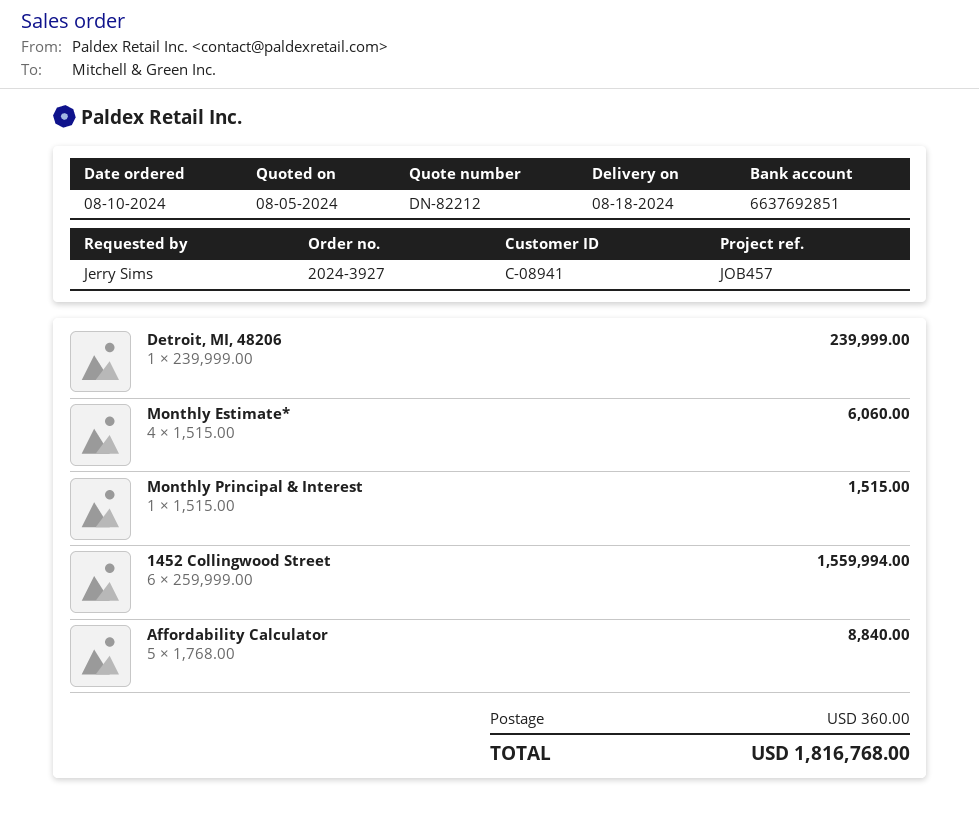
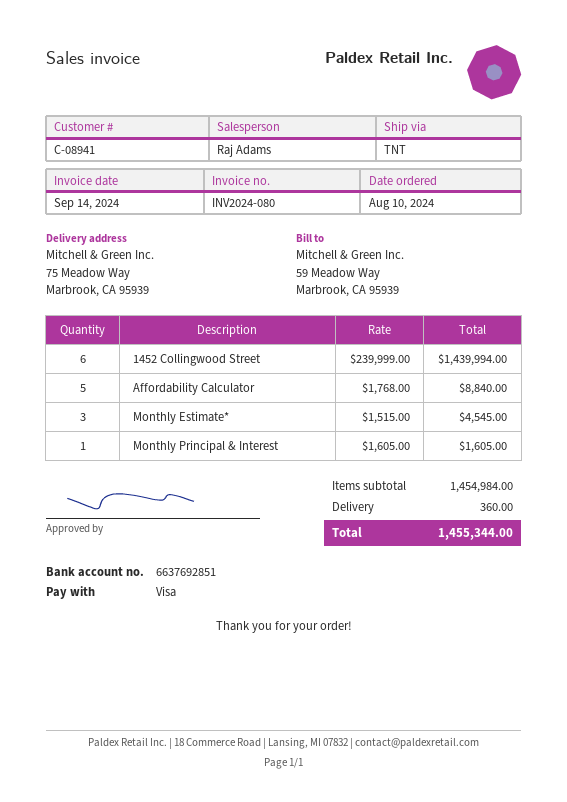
Detroit, MI, 48206: 1 x 239999.00 = 239999.00 -> none
Monthly Estimate*: 4 x 1515.00 = 6060.00 -> 3 x 1515.00 = 4545.00
Monthly Principal & Interest: 1 x 1515.00 = 1515.00 -> 1 x 1605.00 = 1605.00
1452 Collingwood Street: 6 x 259999.00 = 1559994.00 -> 6 x 239999.00 = 1439994.00
total: 1816768.00 -> 1455344.00

